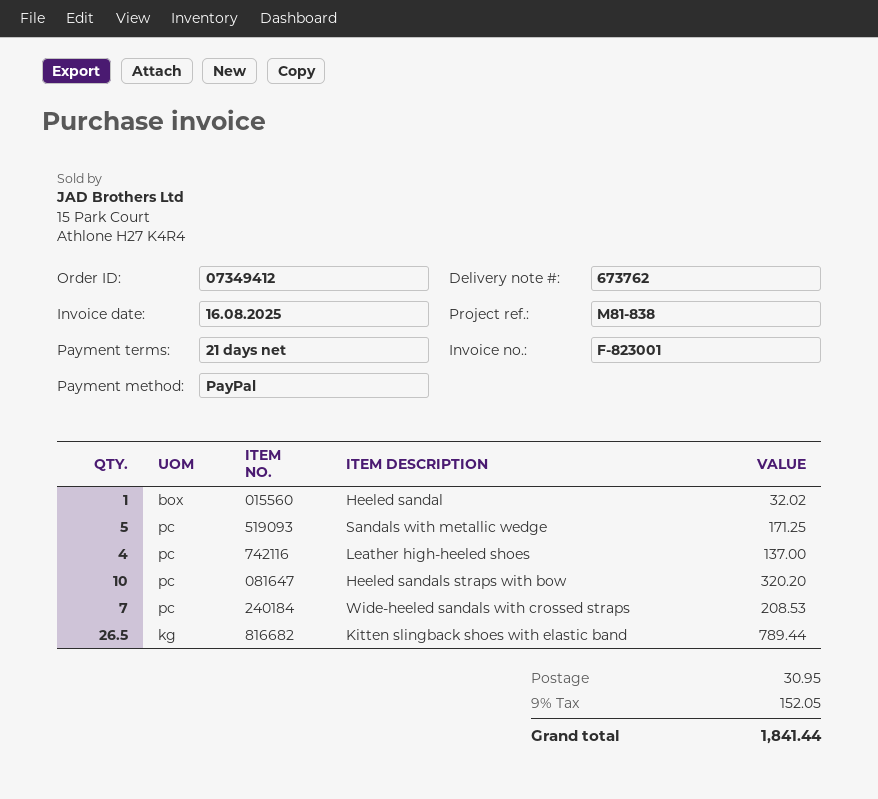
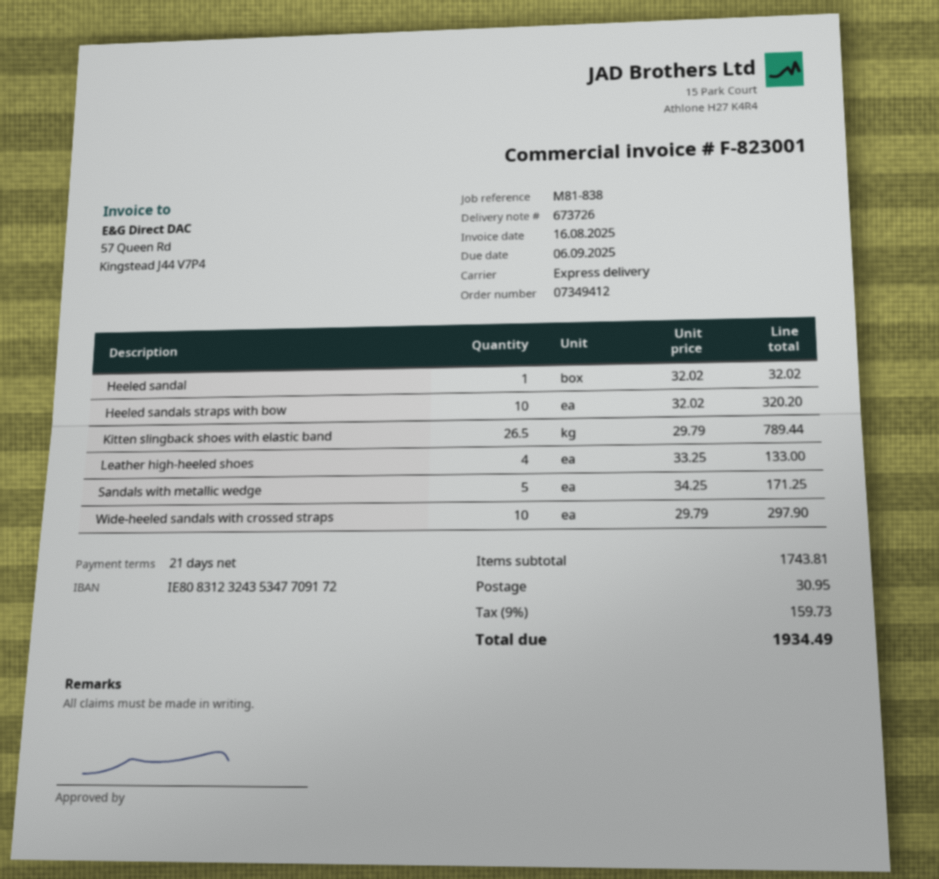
delivery note number: 673762 -> 673726
Leather high-heeled shoes: 4 for 137.00 -> 4 for 133.00
Wide-heeled sandals with crossed straps: 7 for 208.53 -> 10 for 297.90
tax: 9% = 152.05 -> 9% = 159.73
total: 1841.44 -> 1934.49

